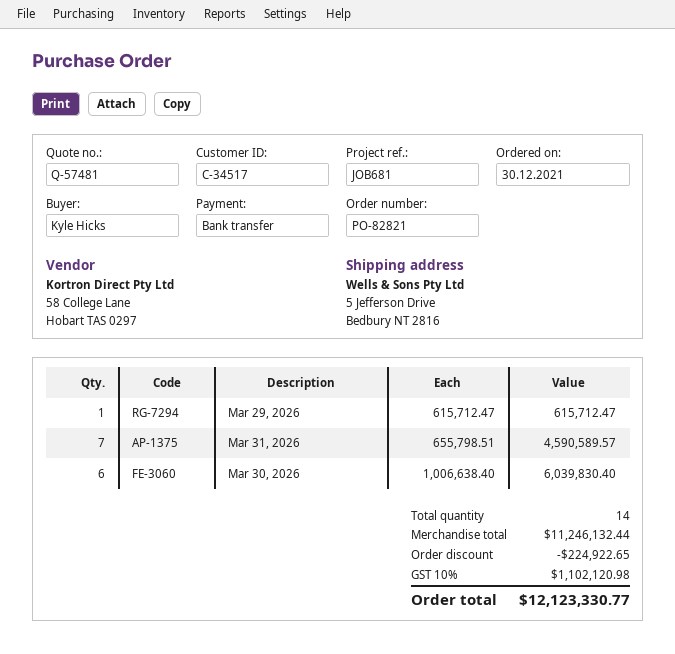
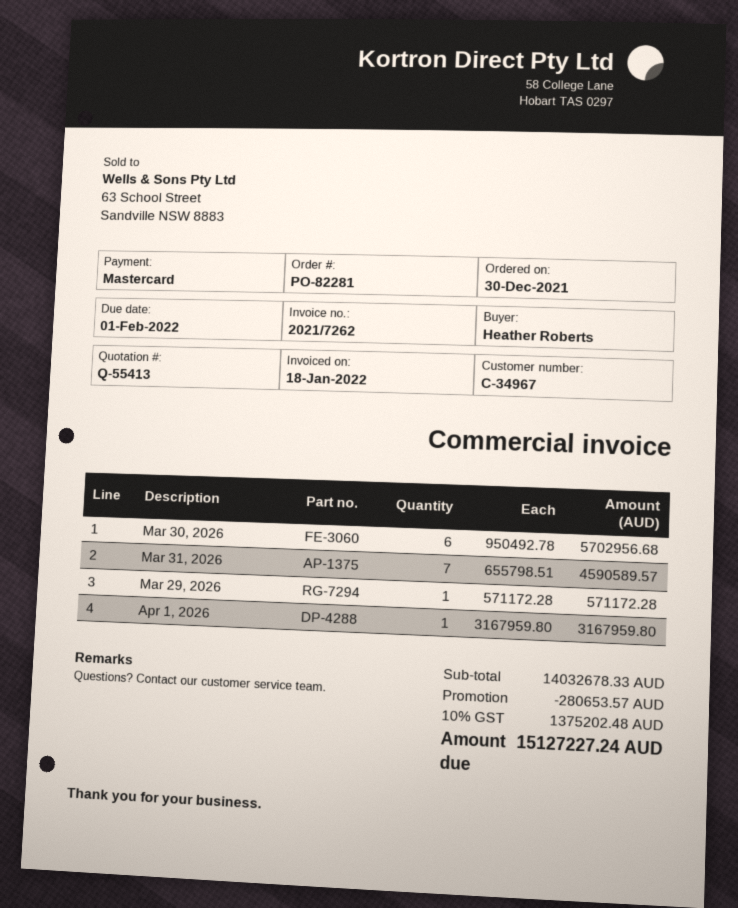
quote number: Q-57481 -> Q-55413
order number: PO-82821 -> PO-82281
customer number: C-34517 -> C-34967
ordered by: Kyle Hicks -> Heather Roberts
payment method: bank transfer -> Mastercard
Mar 29, 2026: 1 x 615712.47 = 615712.47 -> 1 x 571172.28 = 571172.28
Mar 30, 2026: 6 x 1006638.40 = 6039830.40 -> 6 x 950492.78 = 5702956.68
Apr 1, 2026: none -> 1 x 3167959.80 = 3167959.80
subtotal: 11246132.44 -> 14032678.33
discount: 224922.65 -> 280653.57
tax: 10% = 1102120.98 -> 10% = 1375202.48
total: 12123330.77 -> 15127227.24

